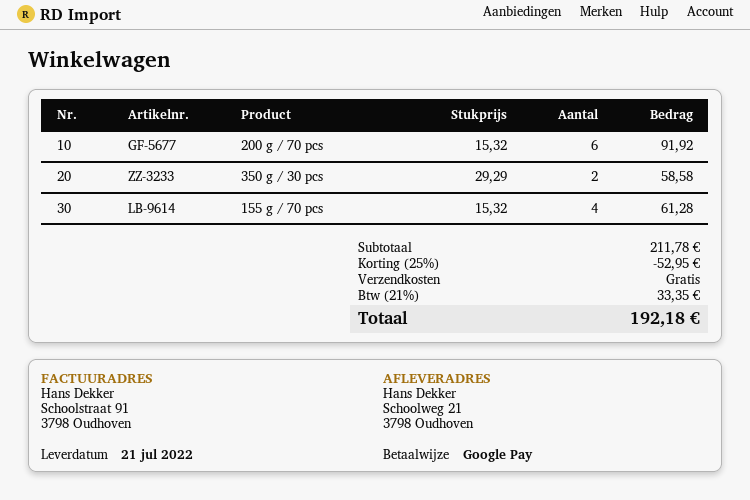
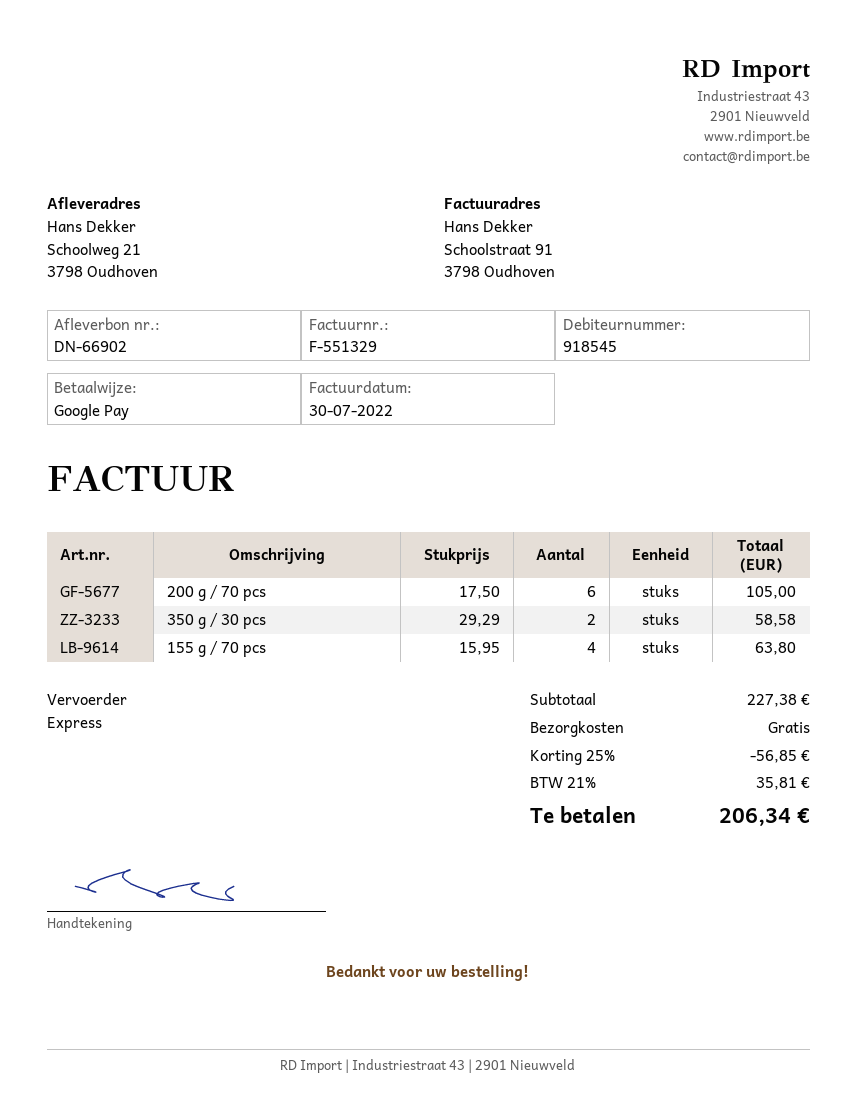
200 g / 70 pcs: 6 x 15.32 = 91.92 -> 6 x 17.50 = 105.00
155 g / 70 pcs: 4 x 15.32 = 61.28 -> 4 x 15.95 = 63.80
subtotal: 211.78 -> 227.38
discount: 25% = 52.95 -> 25% = 56.85
tax: 21% = 33.35 -> 21% = 35.81
total: 192.18 -> 206.34

